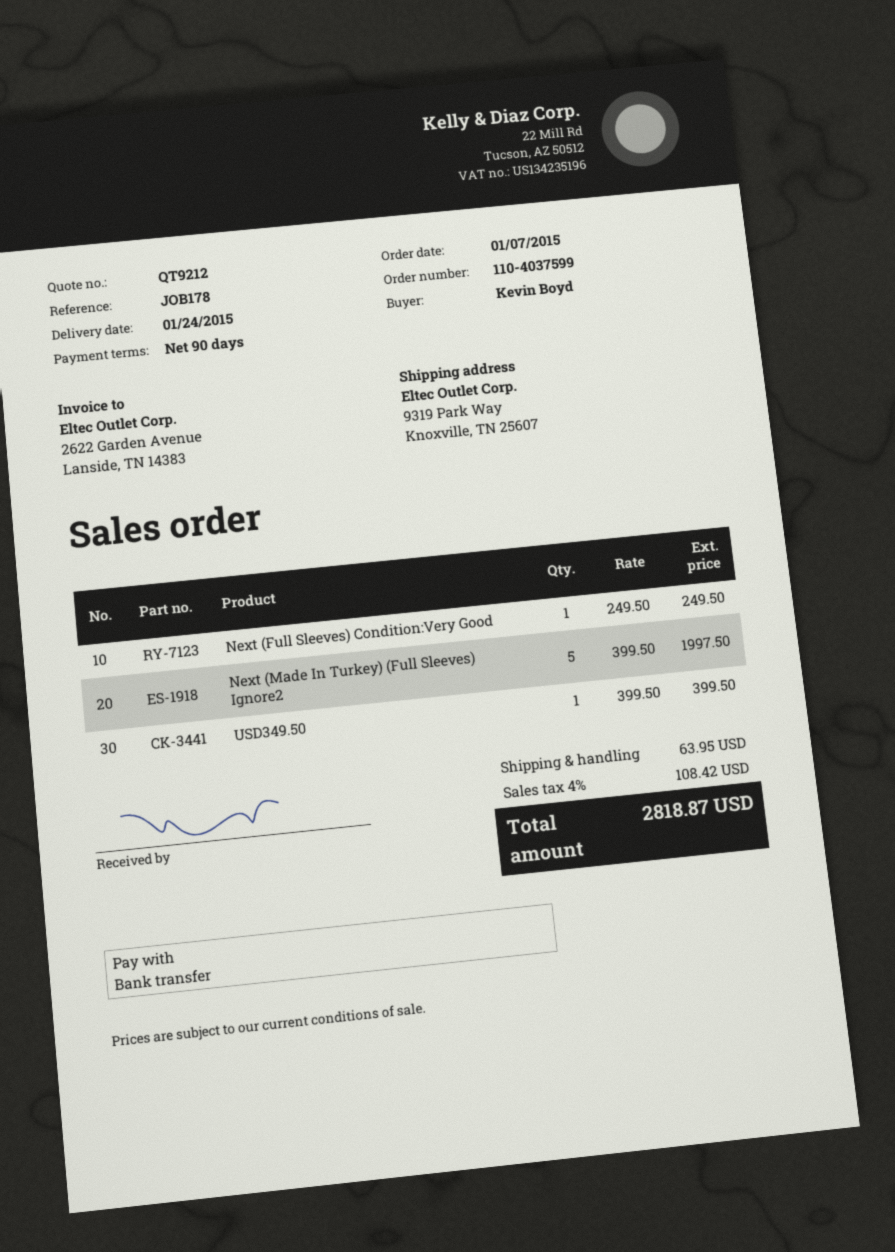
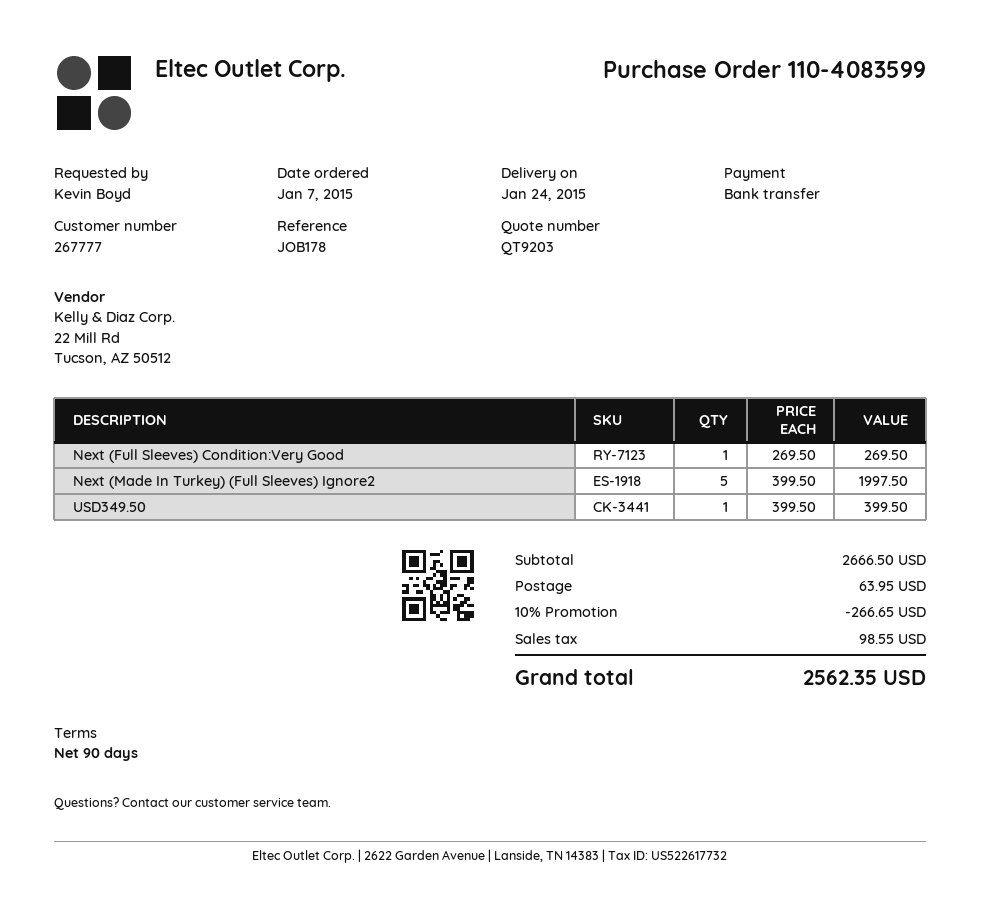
quote number: QT9212 -> QT9203
order number: 110-4037599 -> 110-4083599
Next (Full Sleeves) Condition:Very Good: 1 x 249.50 = 249.50 -> 1 x 269.50 = 269.50
discount: none -> 10% = 266.65
tax: 108.42 -> 98.55
total: 2818.87 -> 2562.35

